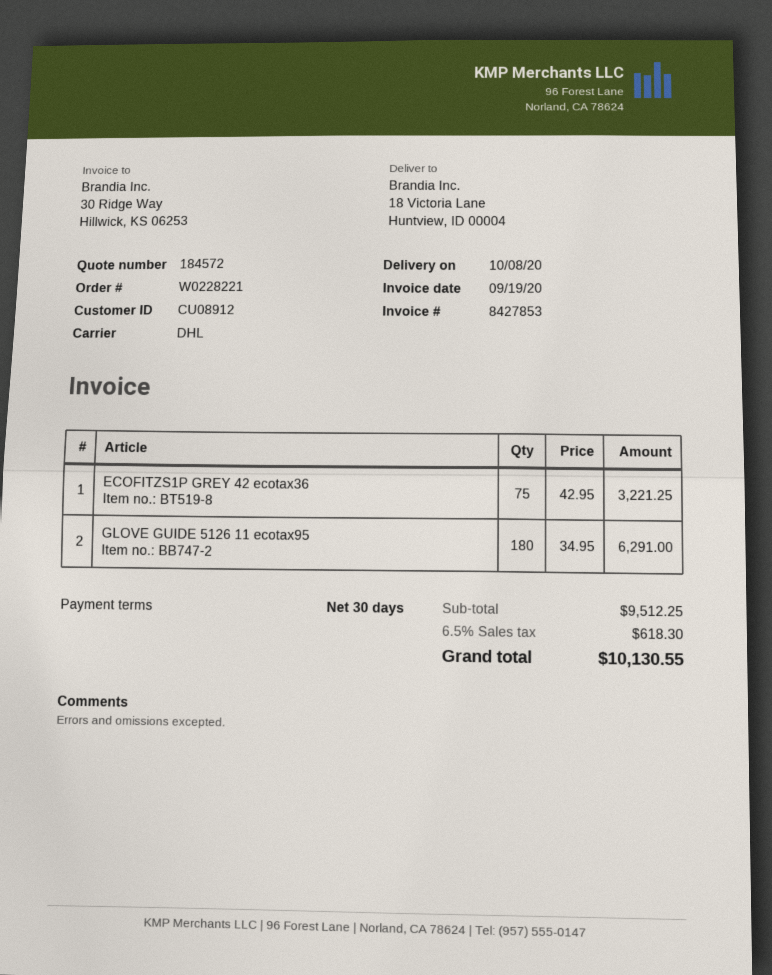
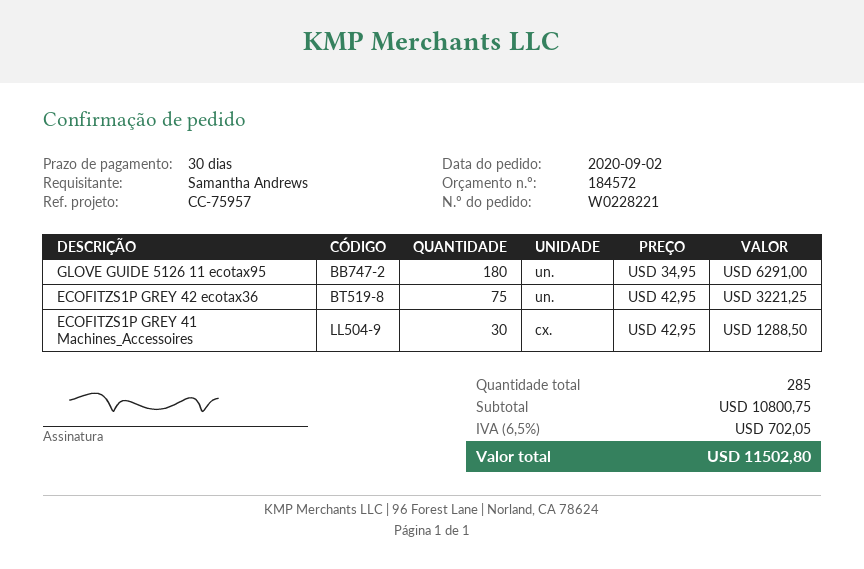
ECOFITZS1P GREY 41 Machines_Accessoires: none -> 30 x 42.95 = 1288.50
subtotal: 9512.25 -> 10800.75
tax: 6.5% = 618.30 -> 6.5% = 702.05
total: 10130.55 -> 11502.80

